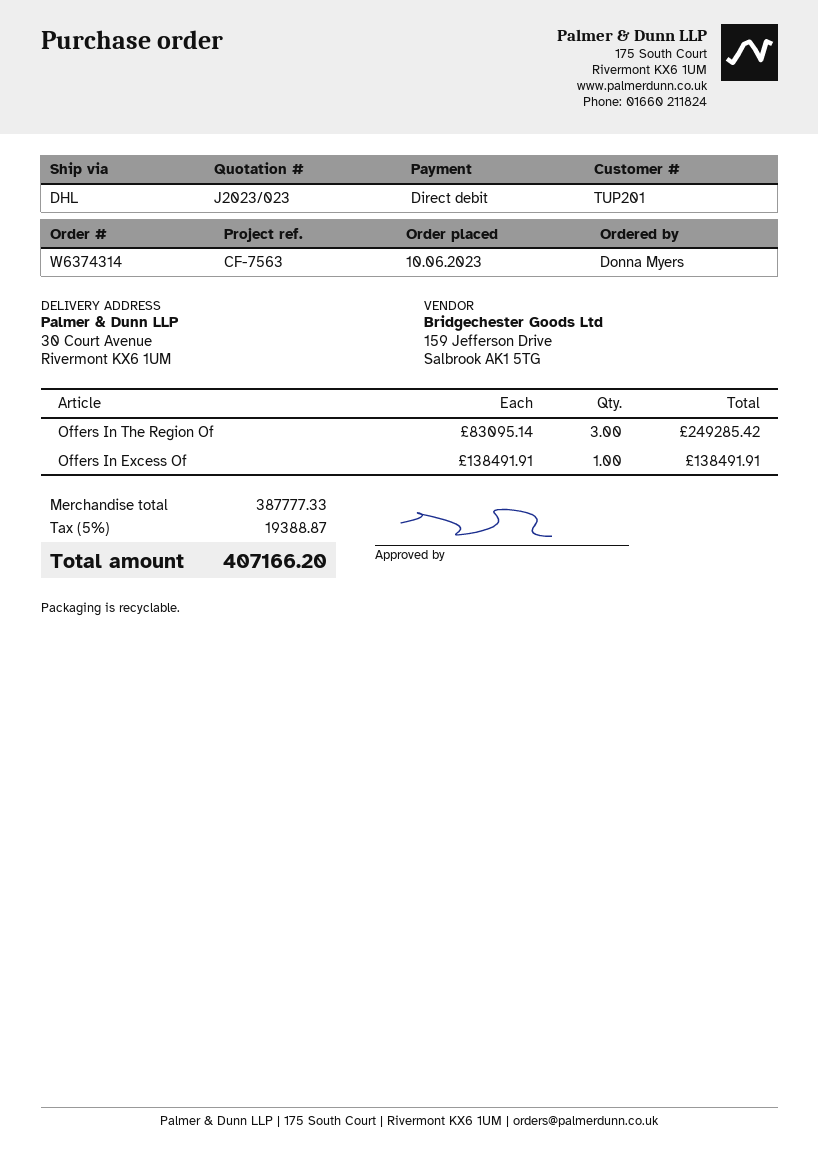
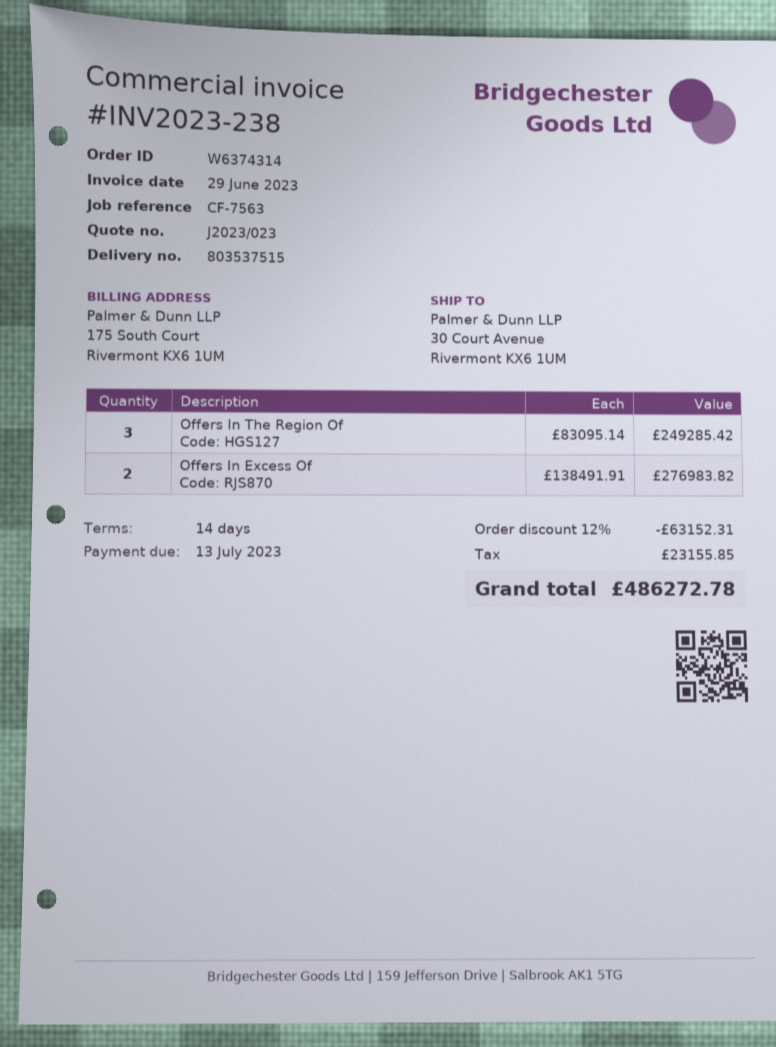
Offers In Excess Of: 1 x 138491.91 = 138491.91 -> 2 x 138491.91 = 276983.82
discount: none -> 12% = 63152.31
tax: 19388.87 -> 23155.85
total: 407166.20 -> 486272.78

